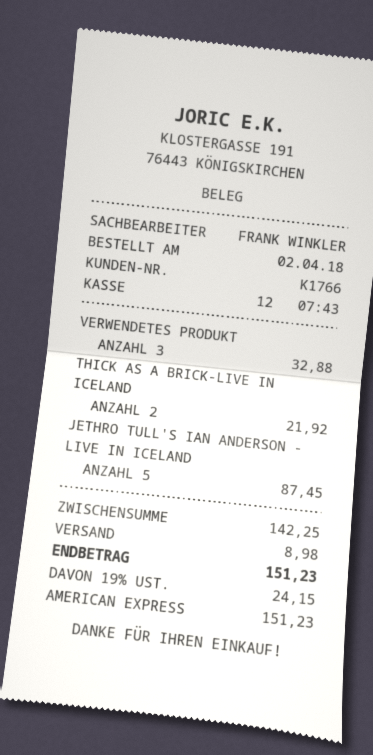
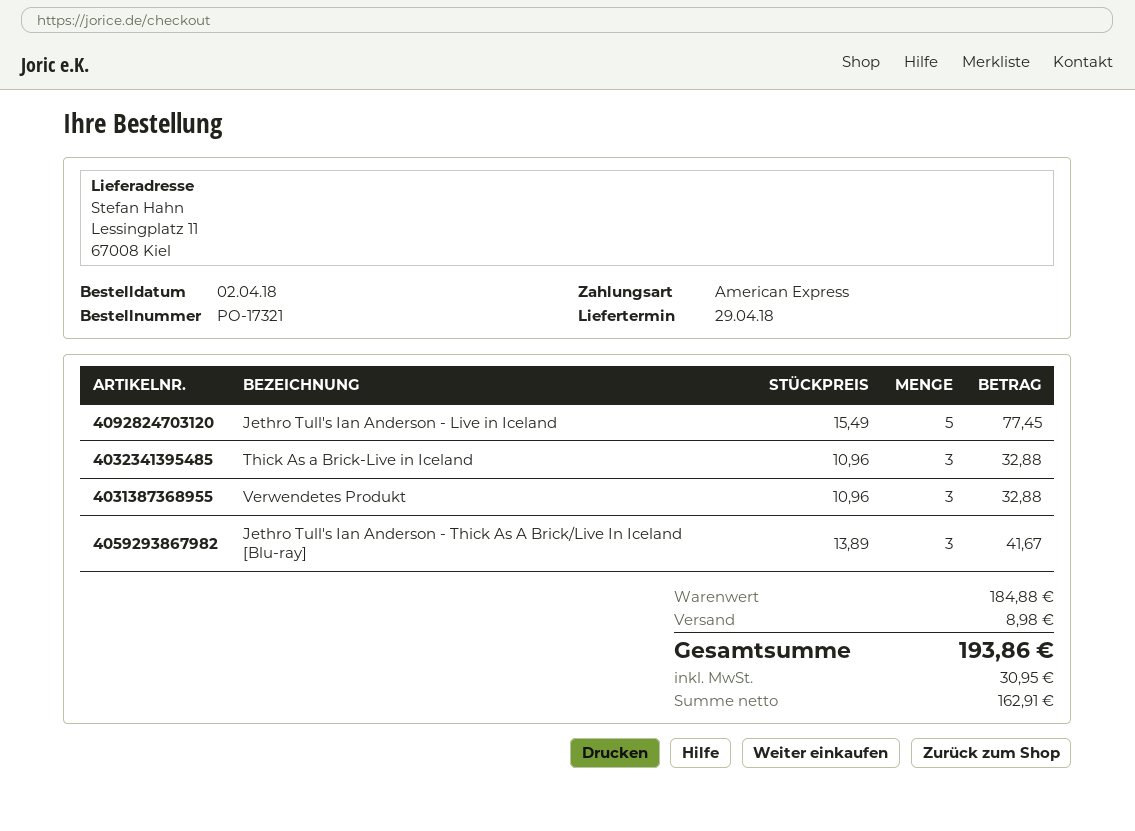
THICK AS A BRICK-LIVE IN ICELAND: 2 for 21.92 -> 3 for 32.88
JETHRO TULL'S IAN ANDERSON - LIVE IN ICELAND: 5 for 87.45 -> 5 for 77.45
Jethro Tull's Ian Anderson - Thick As A Brick/Live In Iceland [Blu-ray]: none -> 3 for 41.67
subtotal: 142.25 -> 184.88
tax: 24.15 -> 30.95
total: 151.23 -> 193.86

